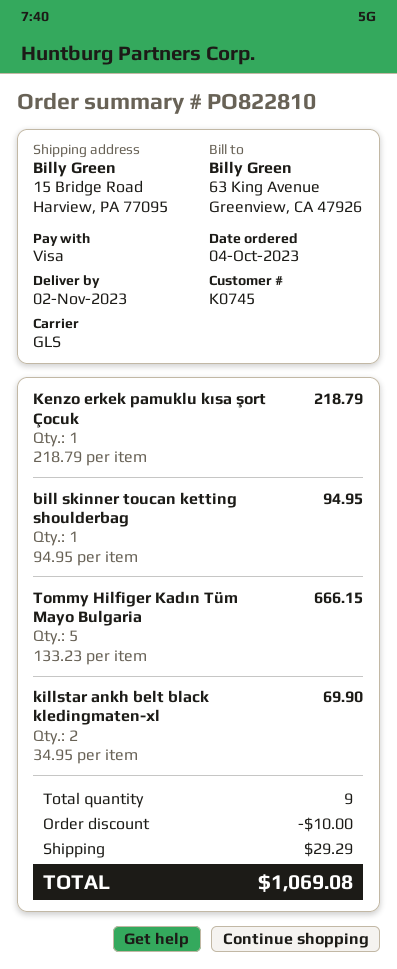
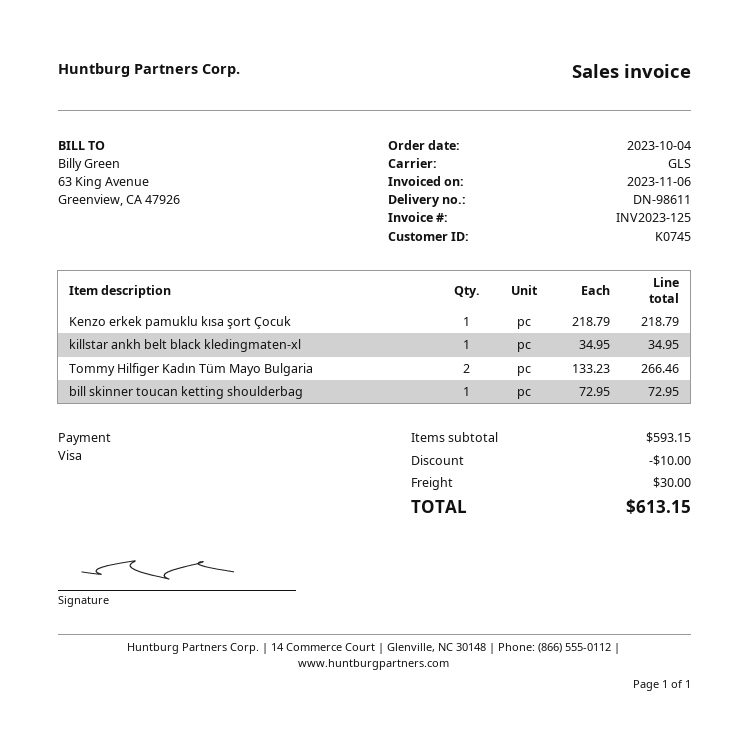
bill skinner toucan ketting shoulderbag: 1 x 94.95 = 94.95 -> 1 x 72.95 = 72.95
Tommy Hilfiger Kadın Tüm Mayo Bulgaria: 5 x 133.23 = 666.15 -> 2 x 133.23 = 266.46
killstar ankh belt black kledingmaten-xl: 2 x 34.95 = 69.90 -> 1 x 34.95 = 34.95
shipping: 29.29 -> 30.00
total: 1069.08 -> 613.15

